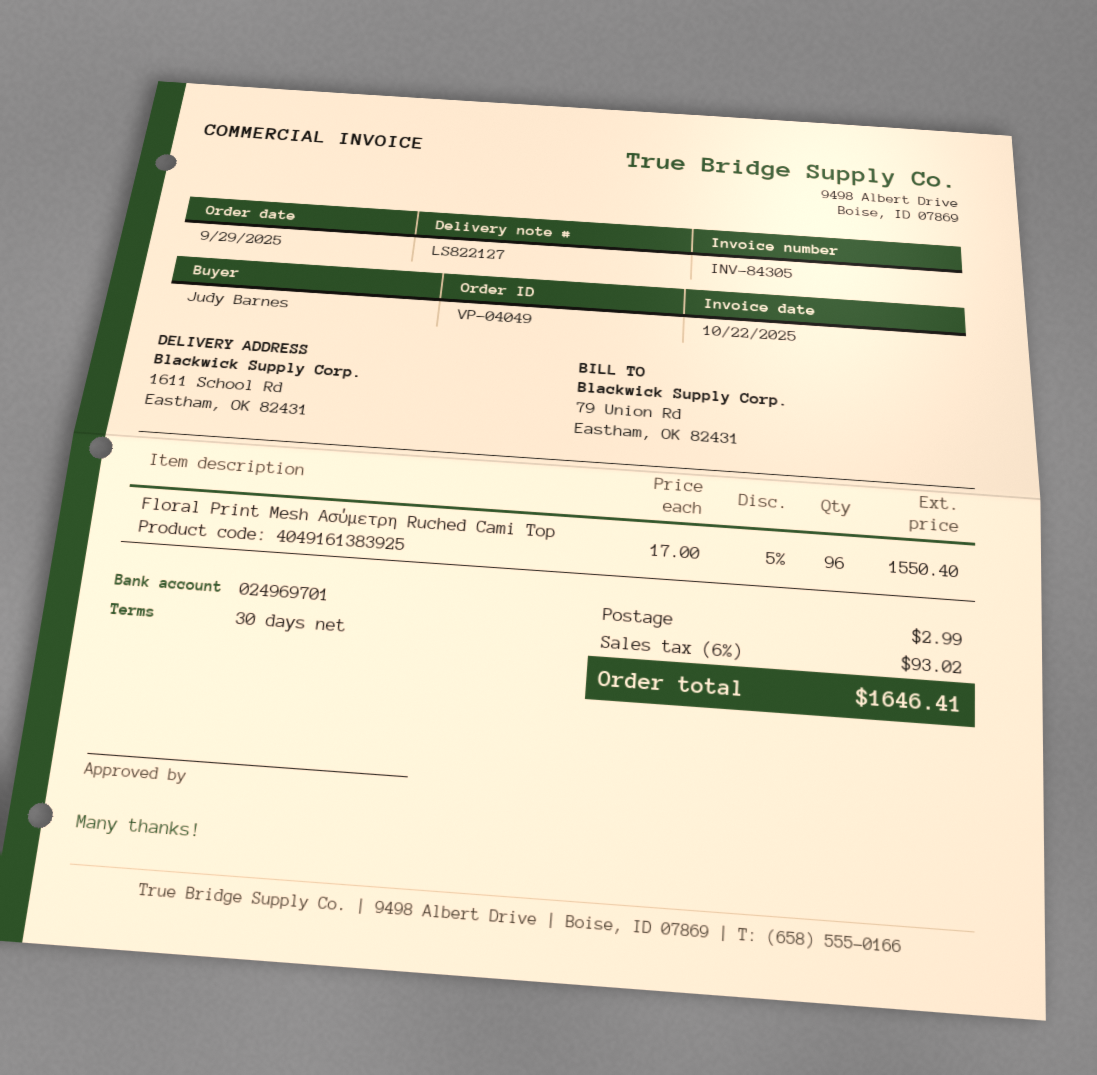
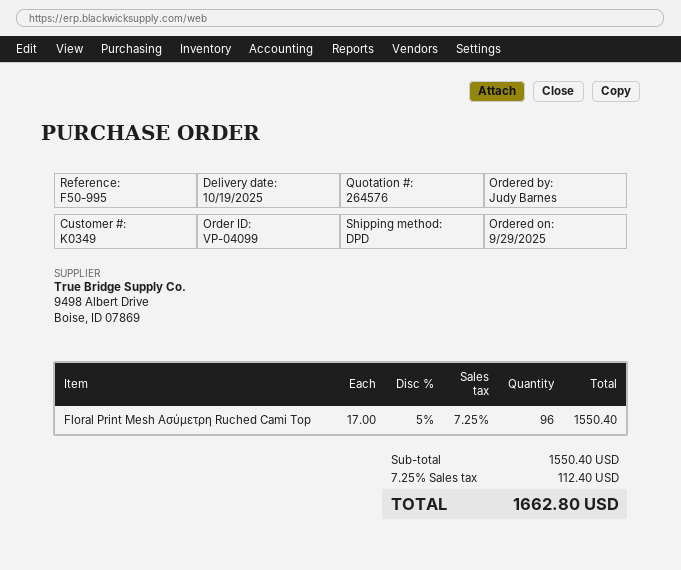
order number: VP-04049 -> VP-04099
shipping: 2.99 -> none
tax: 6% = 93.02 -> 7.25% = 112.40
total: 1646.41 -> 1662.80

